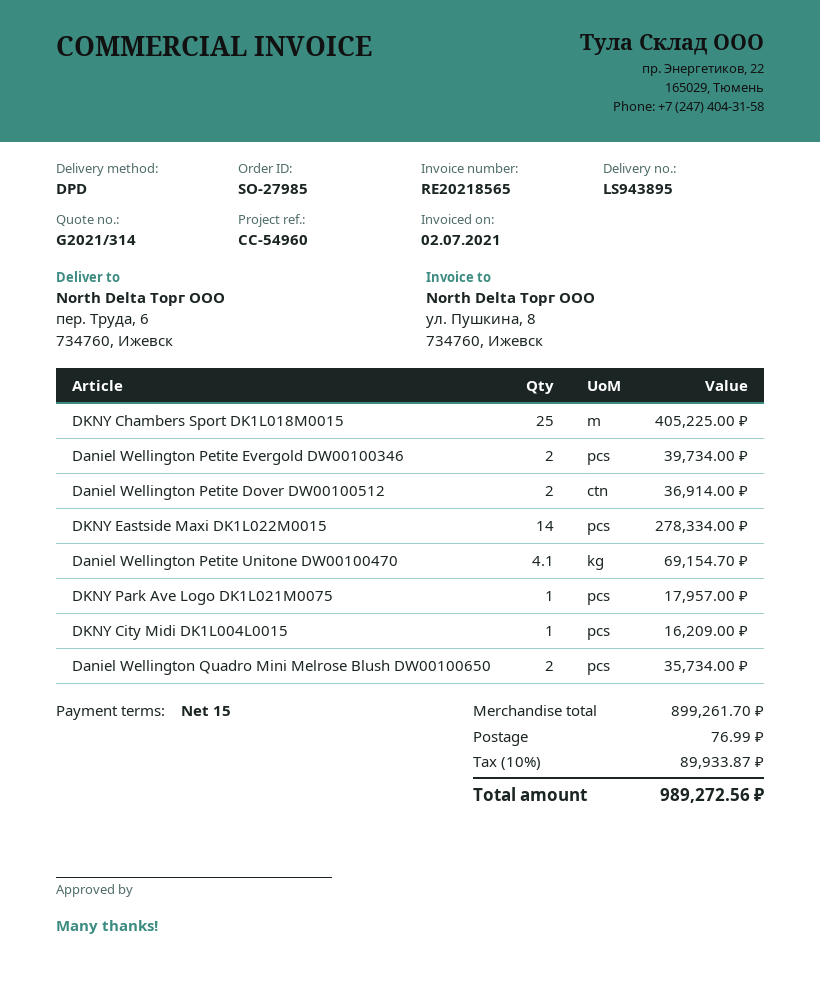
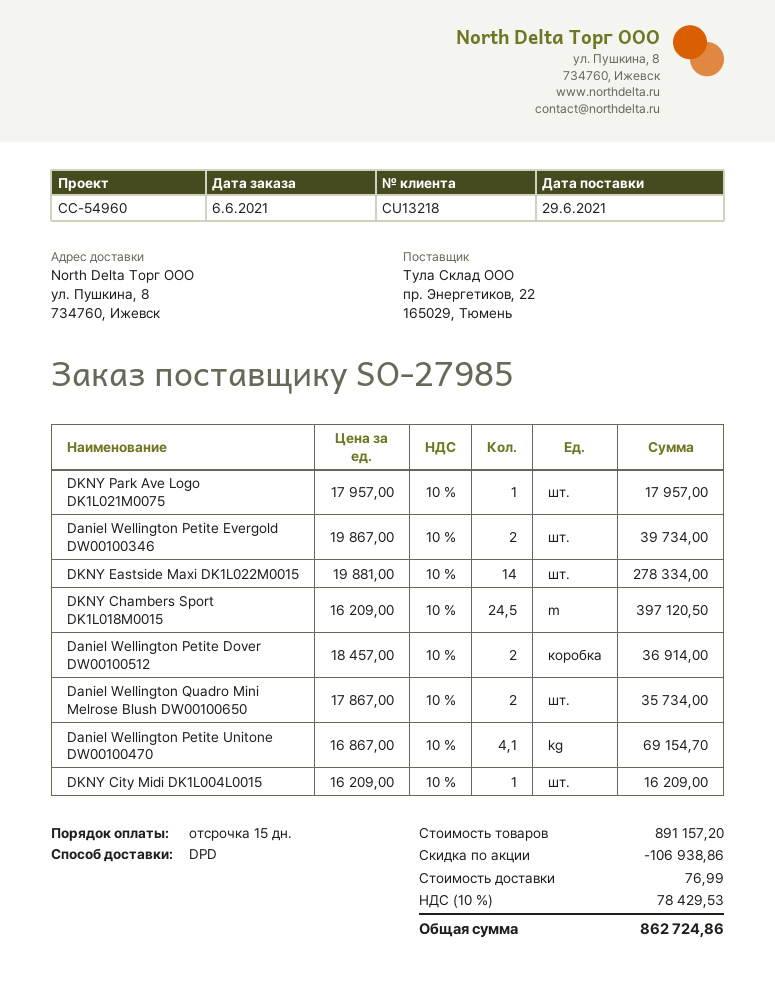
ship to: пер. Труда, 6, 734760, Ижевск -> ул. Пушкина, 8, 734760, Ижевск
DKNY Chambers Sport DK1L018M0015: 25 for 405225.00 -> 24.5 for 397120.50
subtotal: 899261.70 -> 891157.20
discount: none -> 106938.86
tax: 10% = 89933.87 -> 10% = 78429.53
total: 989272.56 -> 862724.86

